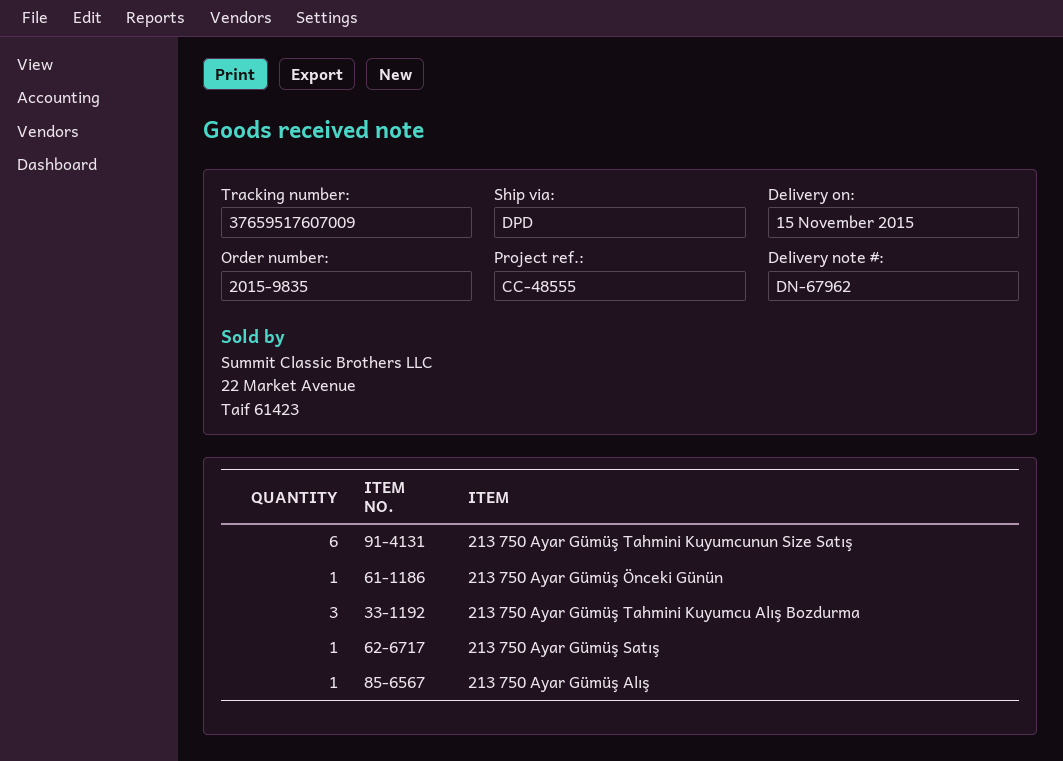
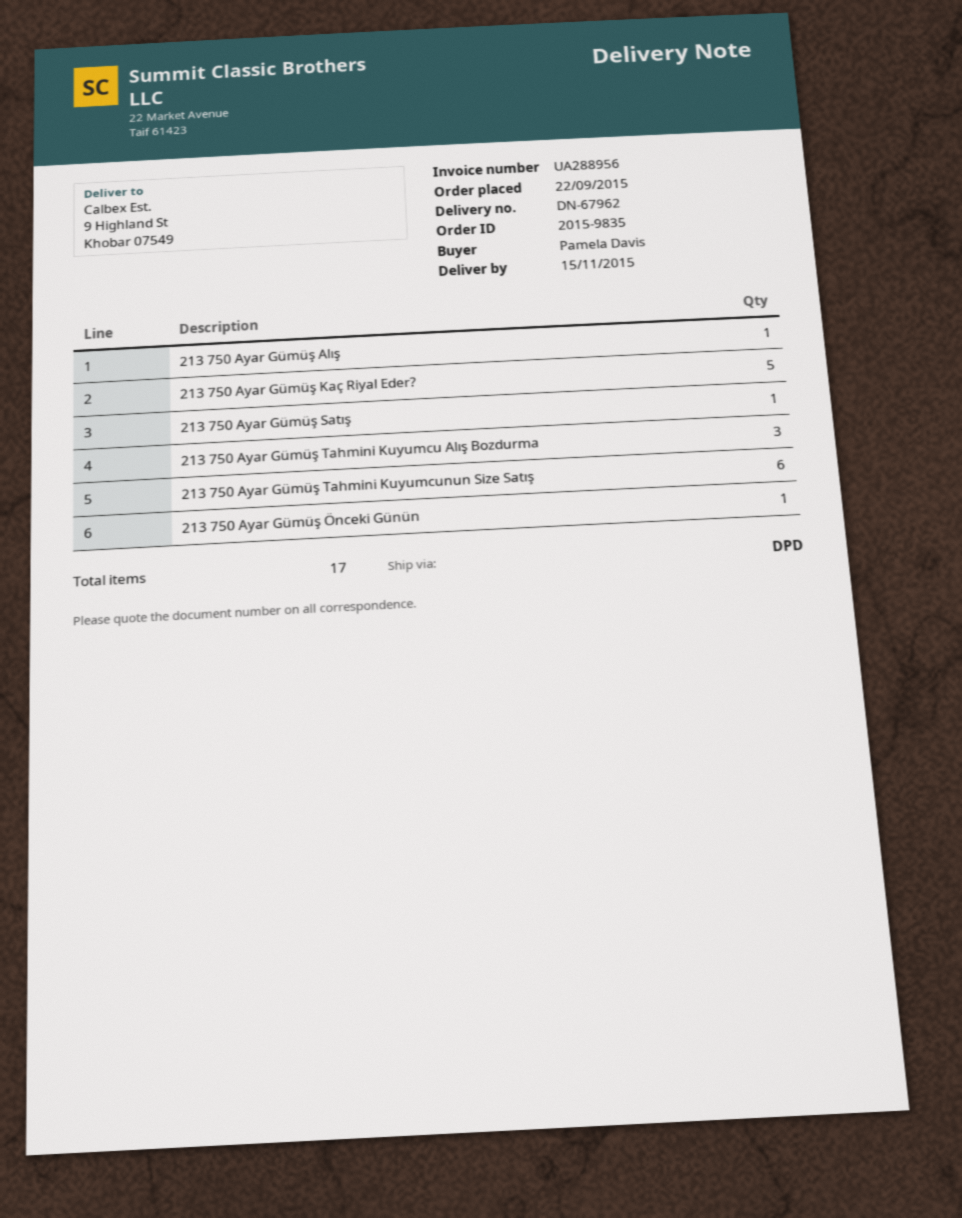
213 750 Ayar Gümüş Kaç Riyal Eder?: none -> 5

